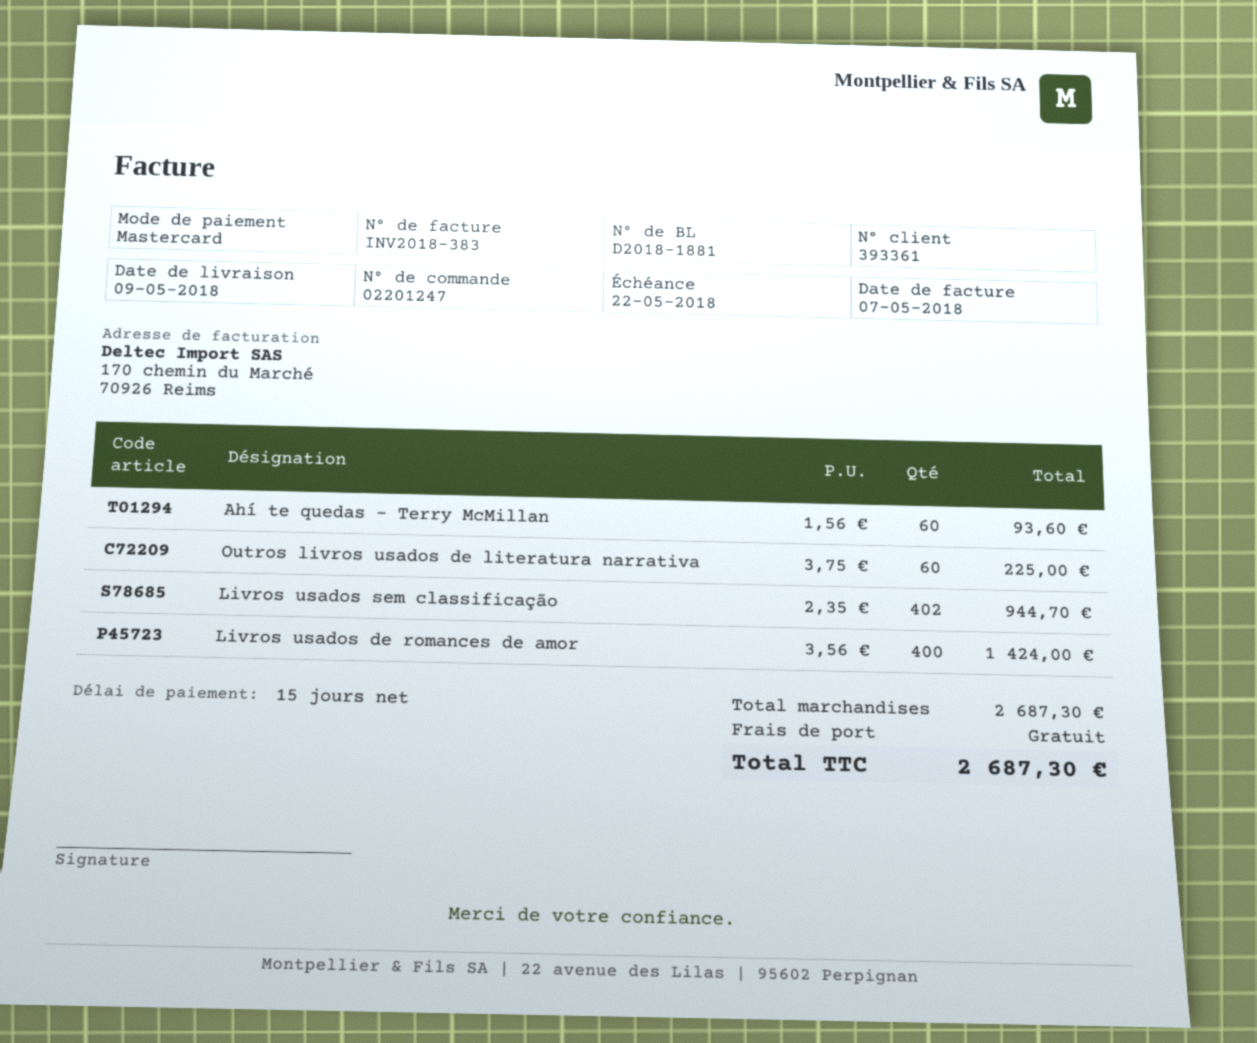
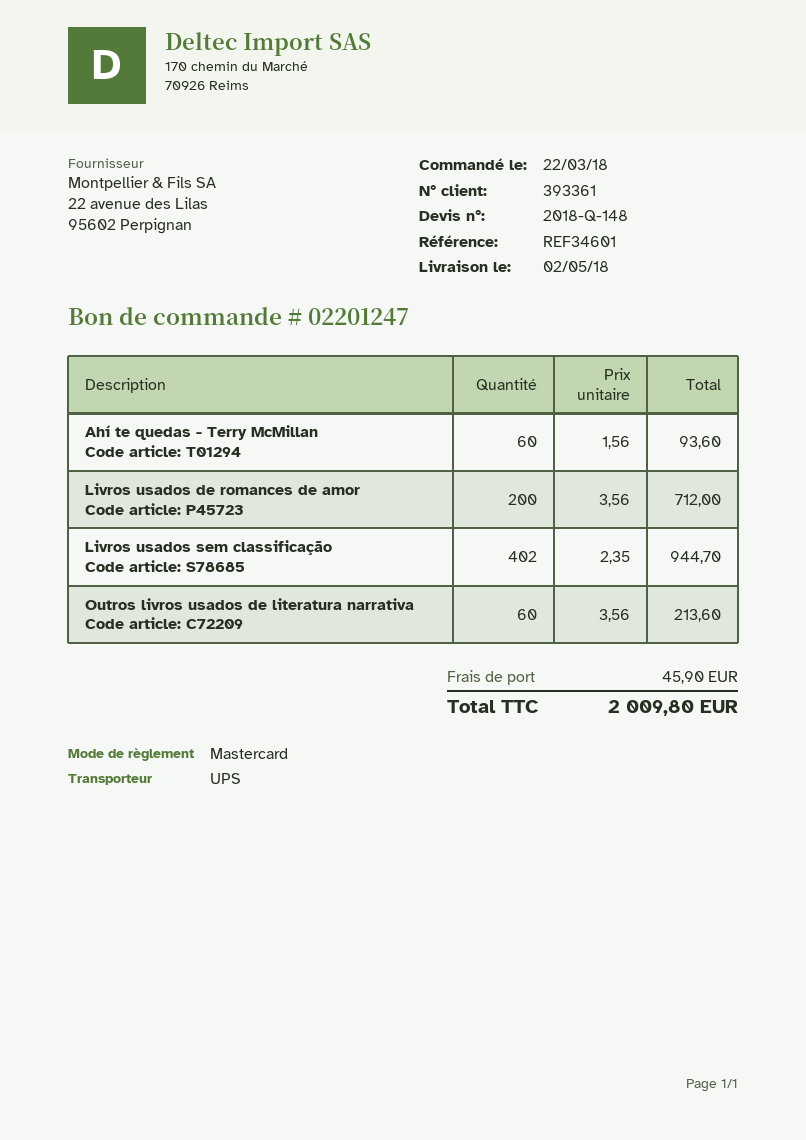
delivery date: 2018-05-09 -> 2018-05-02
Outros livros usados de literatura narrativa: 60 x 3.75 = 225.00 -> 60 x 3.56 = 213.60
Livros usados de romances de amor: 400 x 3.56 = 1424.00 -> 200 x 3.56 = 712.00
shipping: 0.00 -> 45.90
total: 2687.30 -> 2009.80

